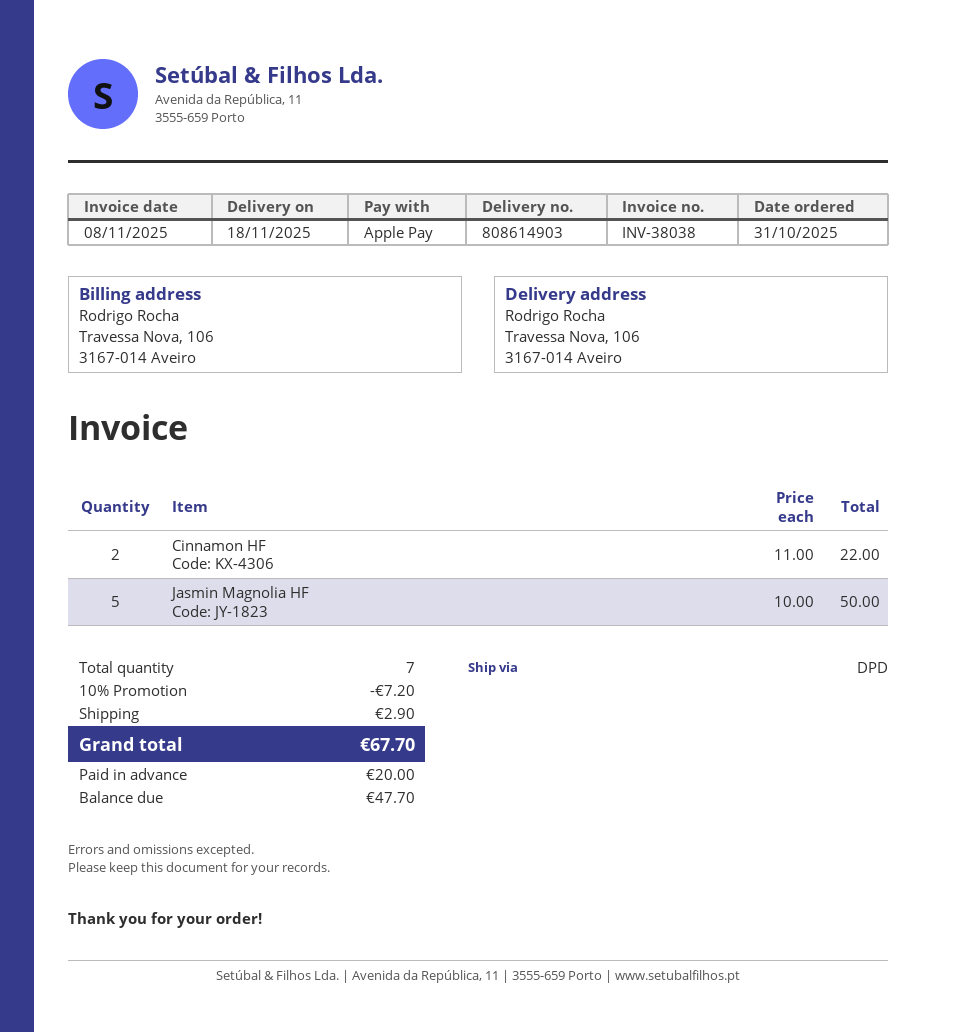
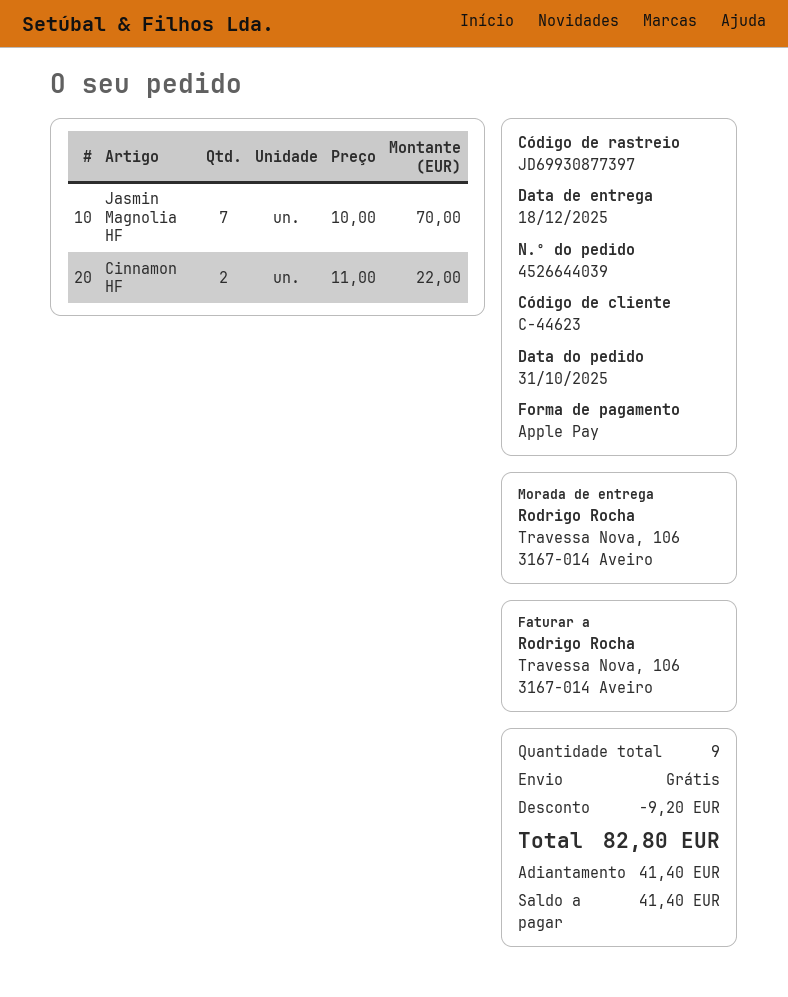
delivery date: 2025-11-18 -> 2025-12-18
Jasmin Magnolia HF: 5 x 10.00 = 50.00 -> 7 x 10.00 = 70.00
total quantity: 7 -> 9
discount: 7.20 -> 9.20
shipping: 2.90 -> 0.00
total: 67.70 -> 82.80
deposit: 20.00 -> 41.40
balance: 47.70 -> 41.40

